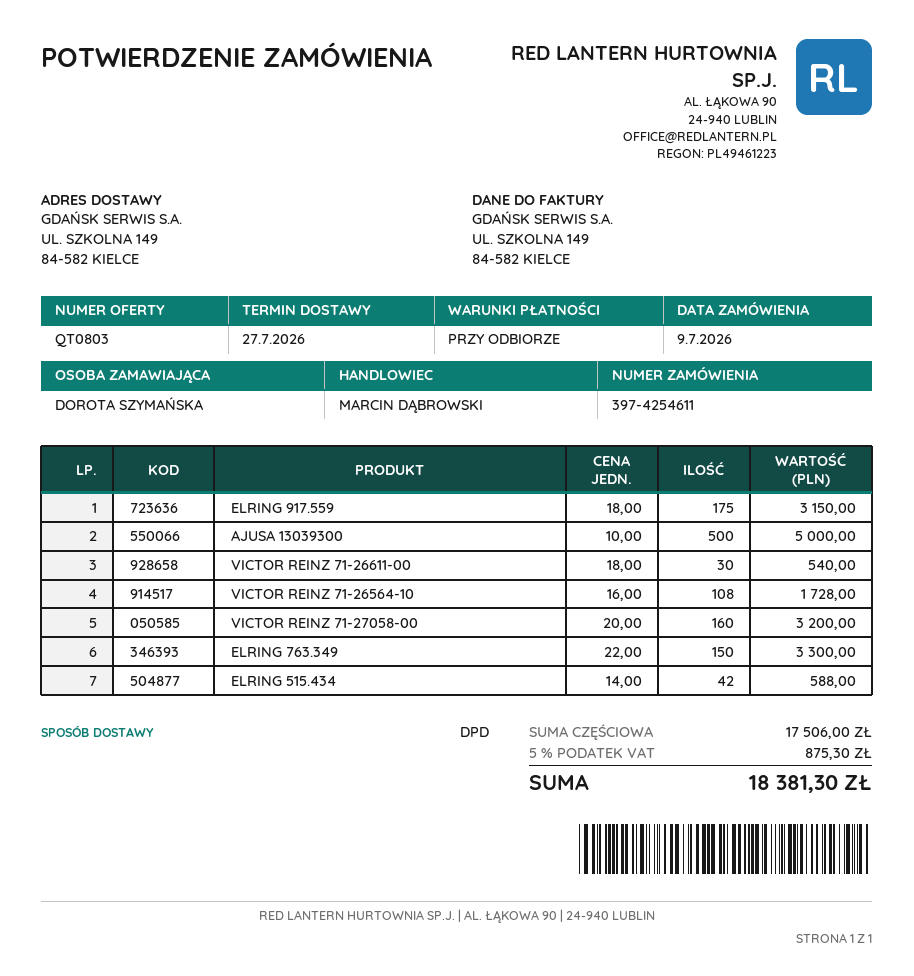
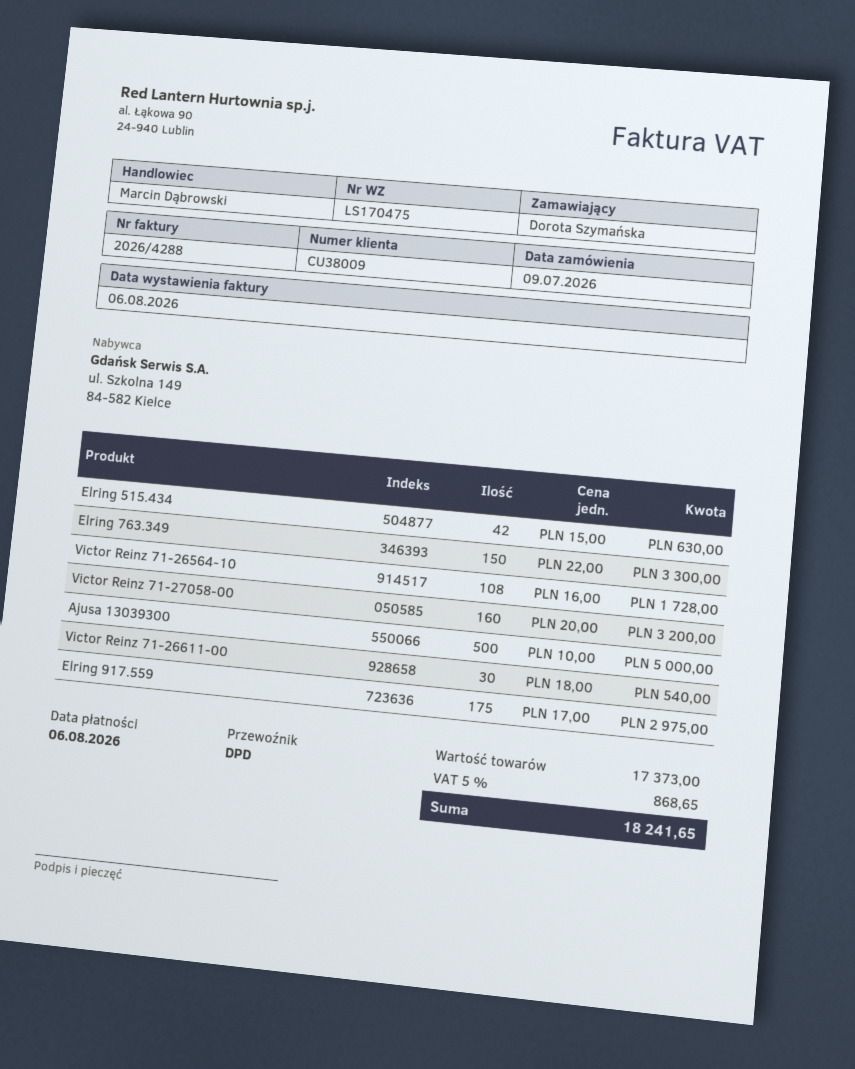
ELRING 917.559: 175 x 18.00 = 3150.00 -> 175 x 17.00 = 2975.00
ELRING 515.434: 42 x 14.00 = 588.00 -> 42 x 15.00 = 630.00
subtotal: 17506.00 -> 17373.00
tax: 5% = 875.30 -> 5% = 868.65
total: 18381.30 -> 18241.65

